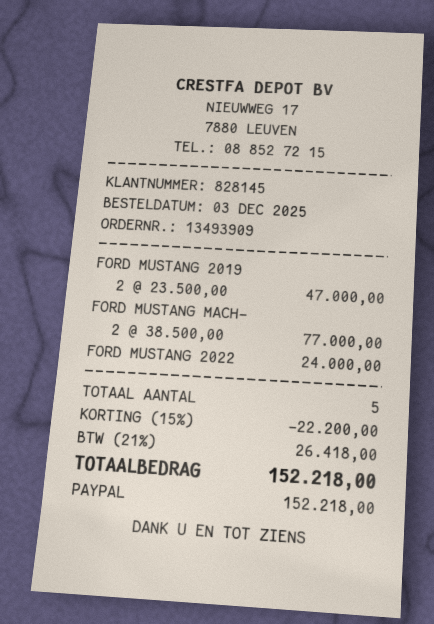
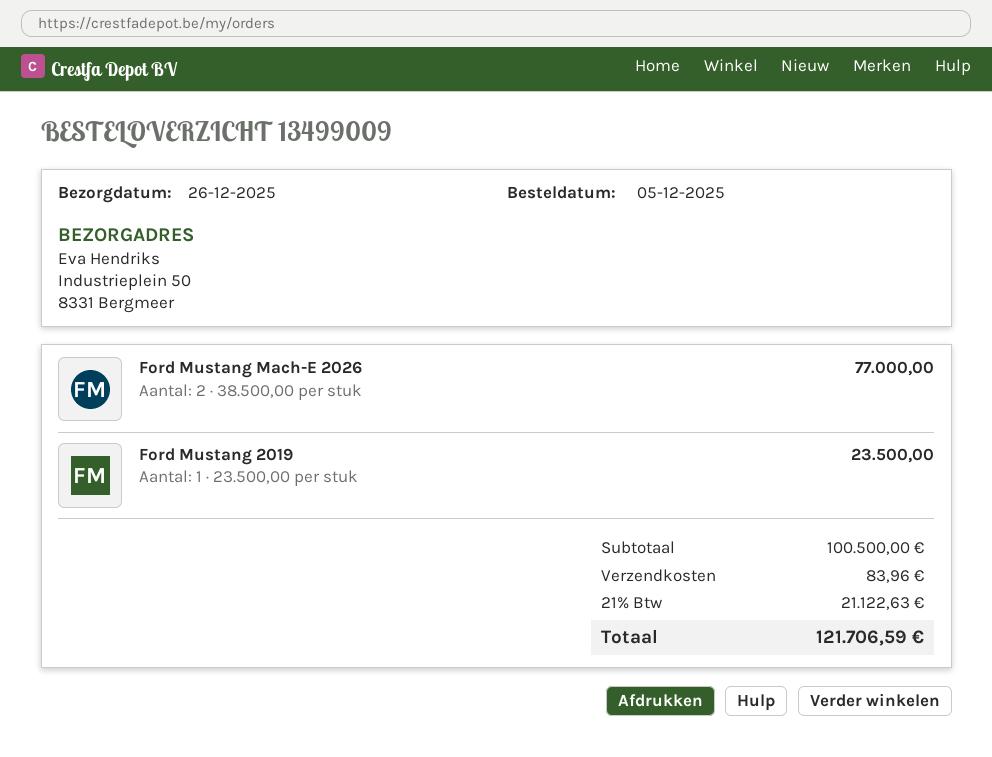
order number: 13493909 -> 13499009
order date: 2025-12-03 -> 2025-12-05
FORD MUSTANG 2019: 2 x 23500.00 = 47000.00 -> 1 x 23500.00 = 23500.00
FORD MUSTANG 2022: 1 x 24000.00 = 24000.00 -> none
discount: 15% = 22200.00 -> none
shipping: none -> 83.96
tax: 21% = 26418.00 -> 21% = 21122.63
total: 152218.00 -> 121706.59

